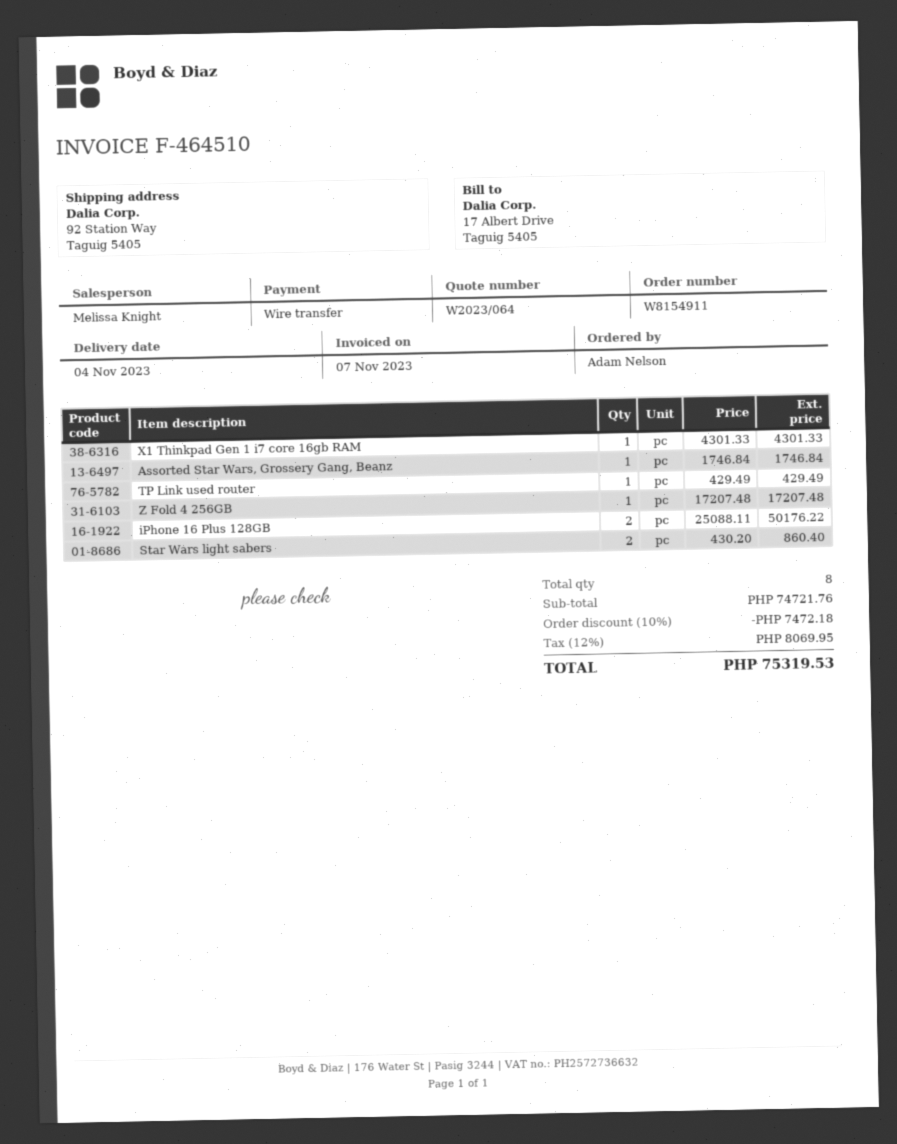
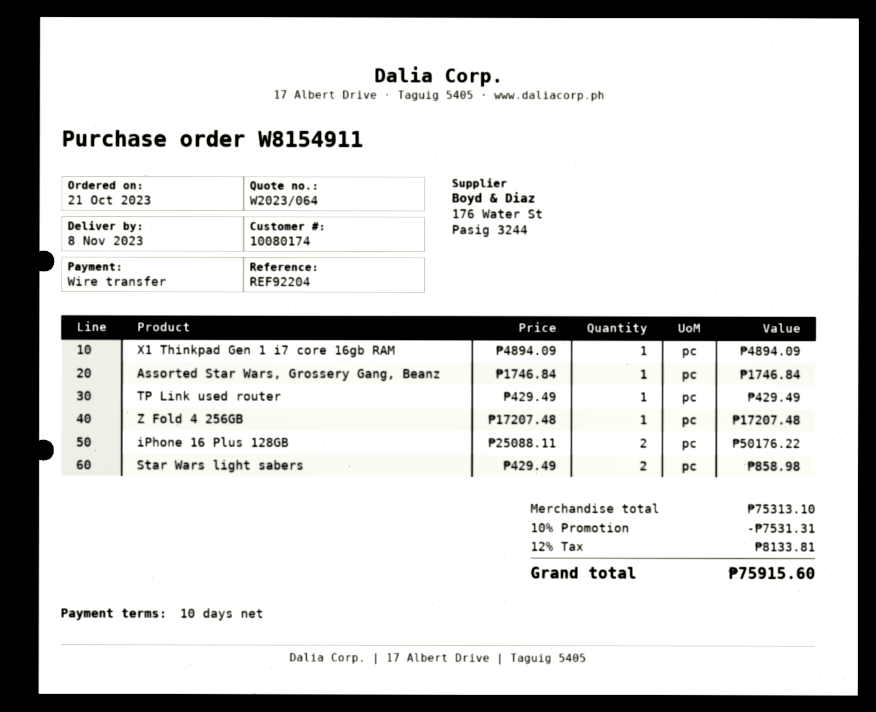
delivery date: 2023-11-04 -> 2023-11-08
X1 Thinkpad Gen 1 i7 core 16gb RAM: 1 x 4301.33 = 4301.33 -> 1 x 4894.09 = 4894.09
Star Wars light sabers: 2 x 430.20 = 860.40 -> 2 x 429.49 = 858.98
subtotal: 74721.76 -> 75313.10
discount: 10% = 7472.18 -> 10% = 7531.31
tax: 12% = 8069.95 -> 12% = 8133.81
total: 75319.53 -> 75915.60

